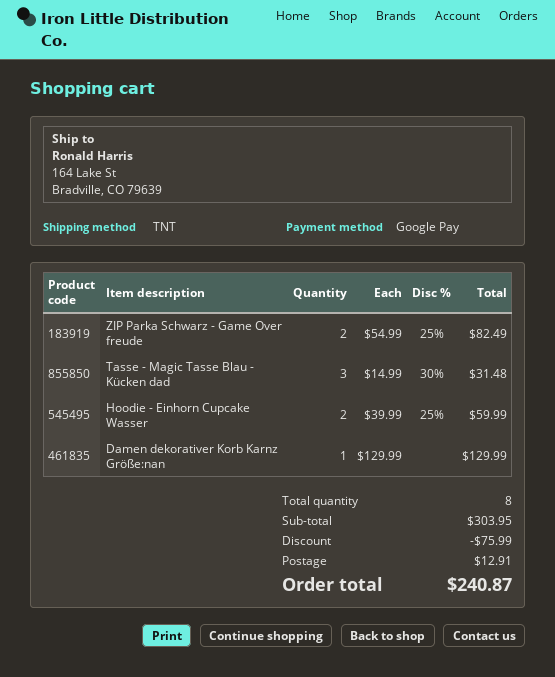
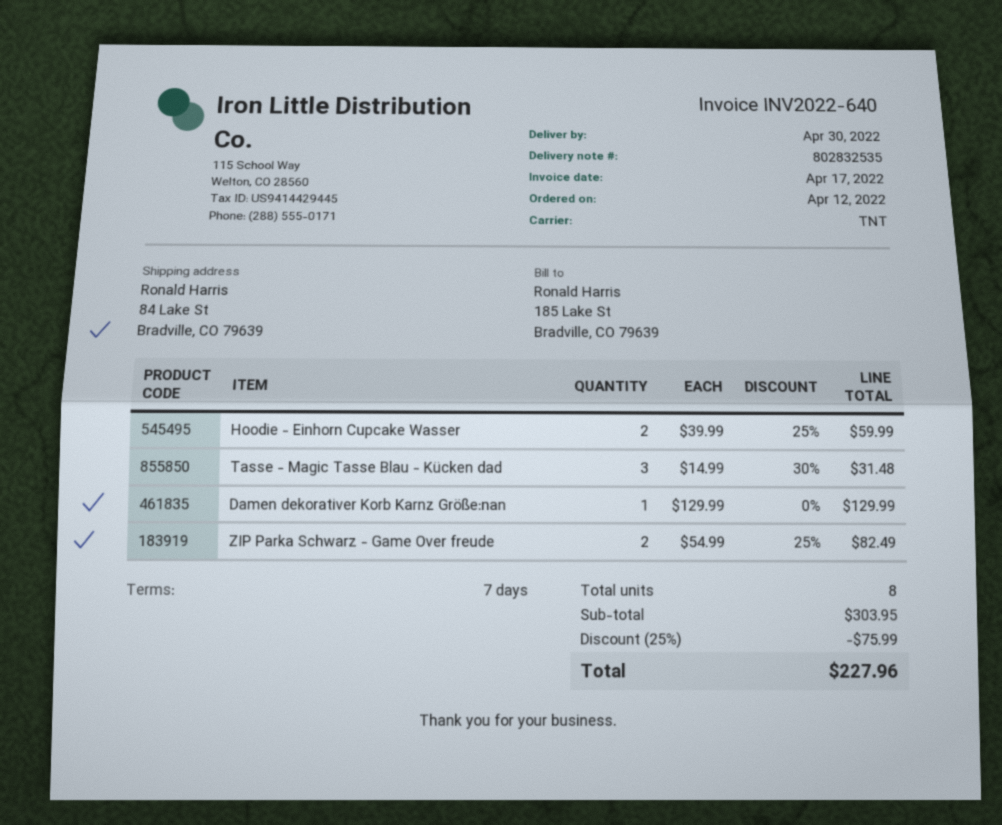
ship to: 164 Lake St, Bradville, CO 79639 -> 84 Lake St, Bradville, CO 79639
shipping: 12.91 -> none
total: 240.87 -> 227.96

